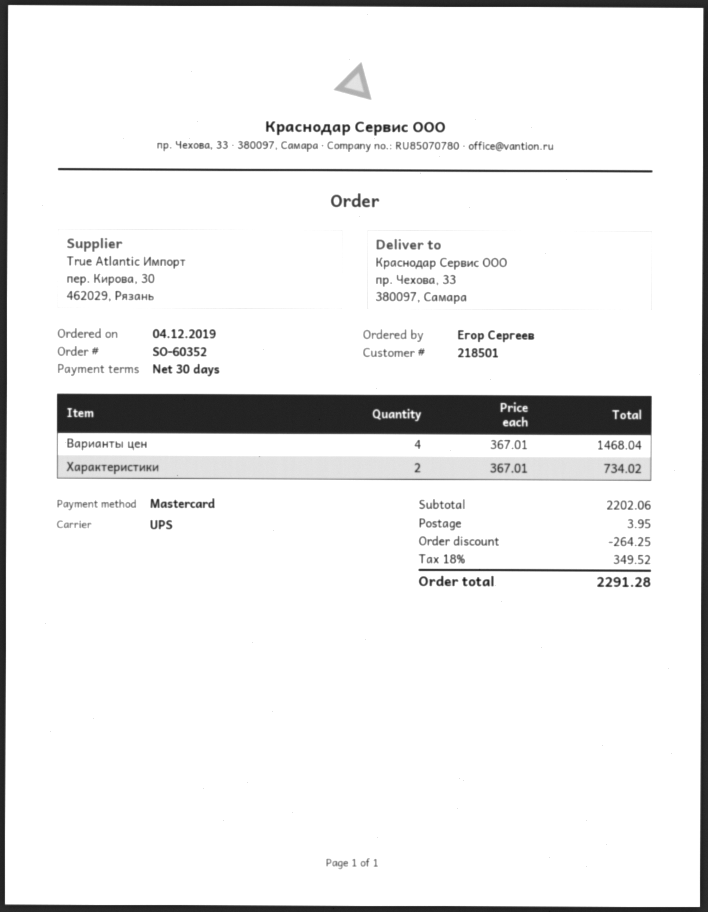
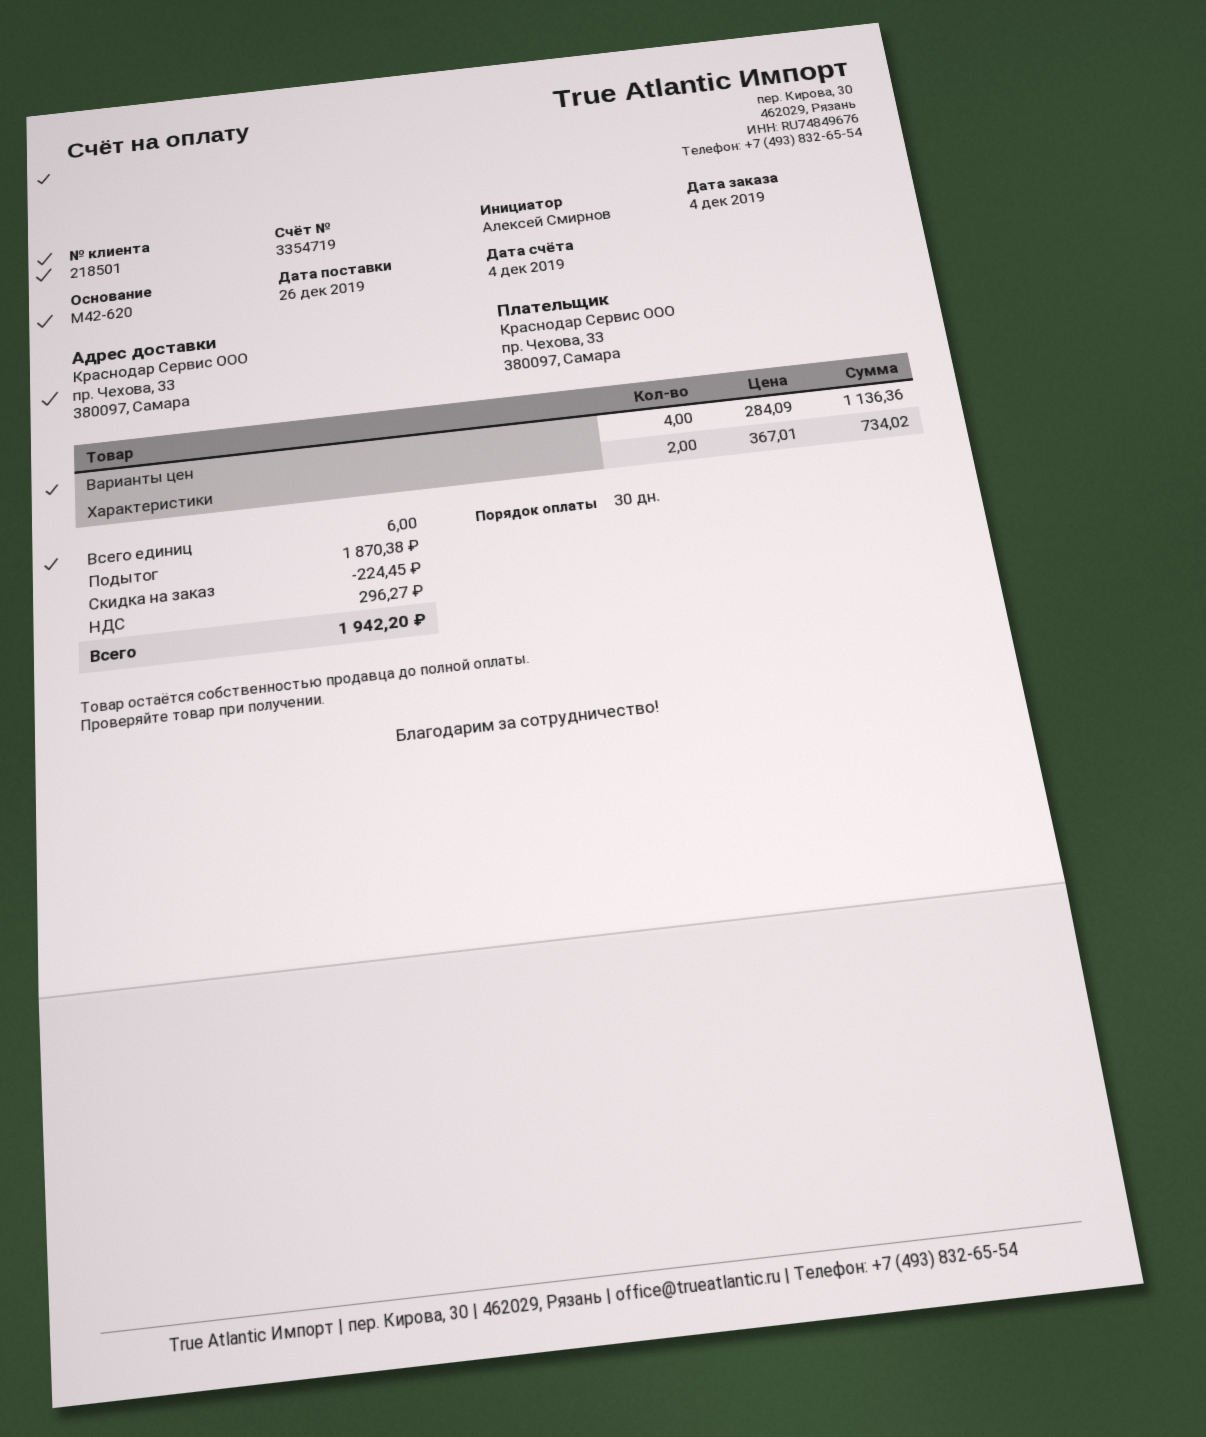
ordered by: Егор Сергеев -> Алексей Смирнов
Варианты цен: 4 x 367.01 = 1468.04 -> 4 x 284.09 = 1136.36
subtotal: 2202.06 -> 1870.38
discount: 264.25 -> 224.45
shipping: 3.95 -> none
tax: 349.52 -> 296.27
total: 2291.28 -> 1942.20

